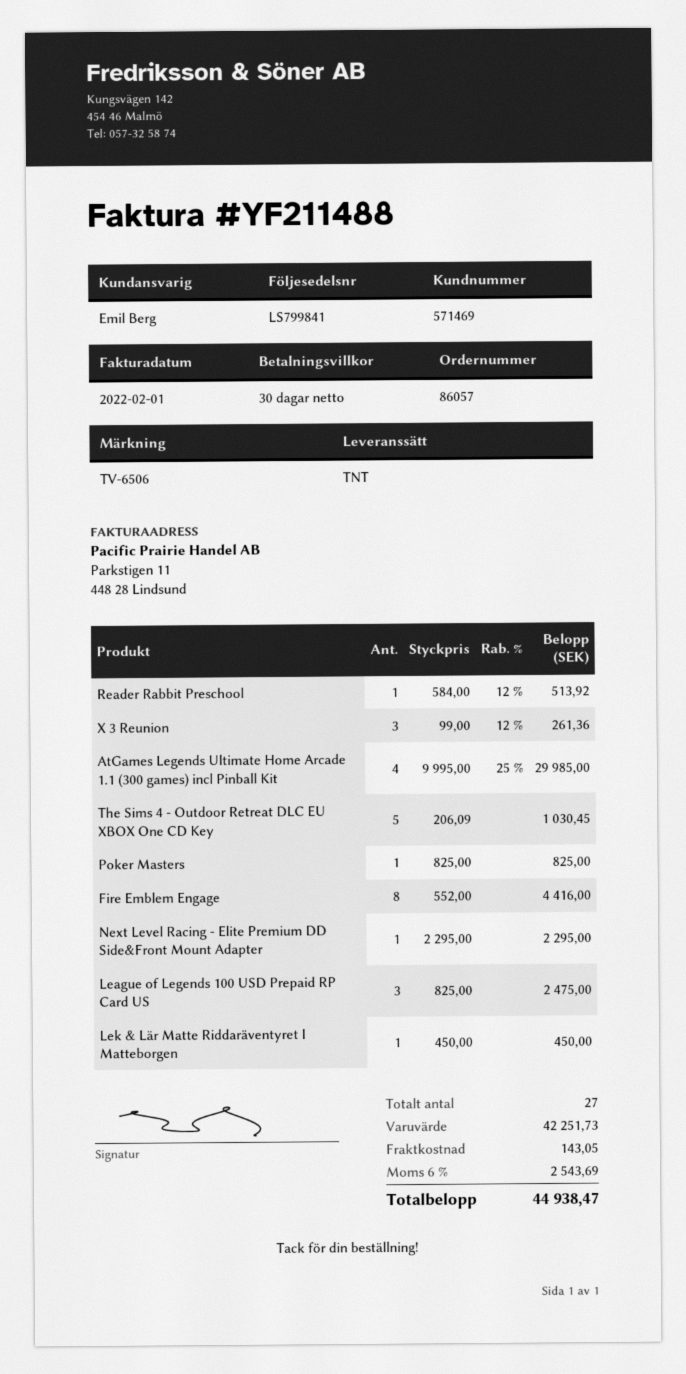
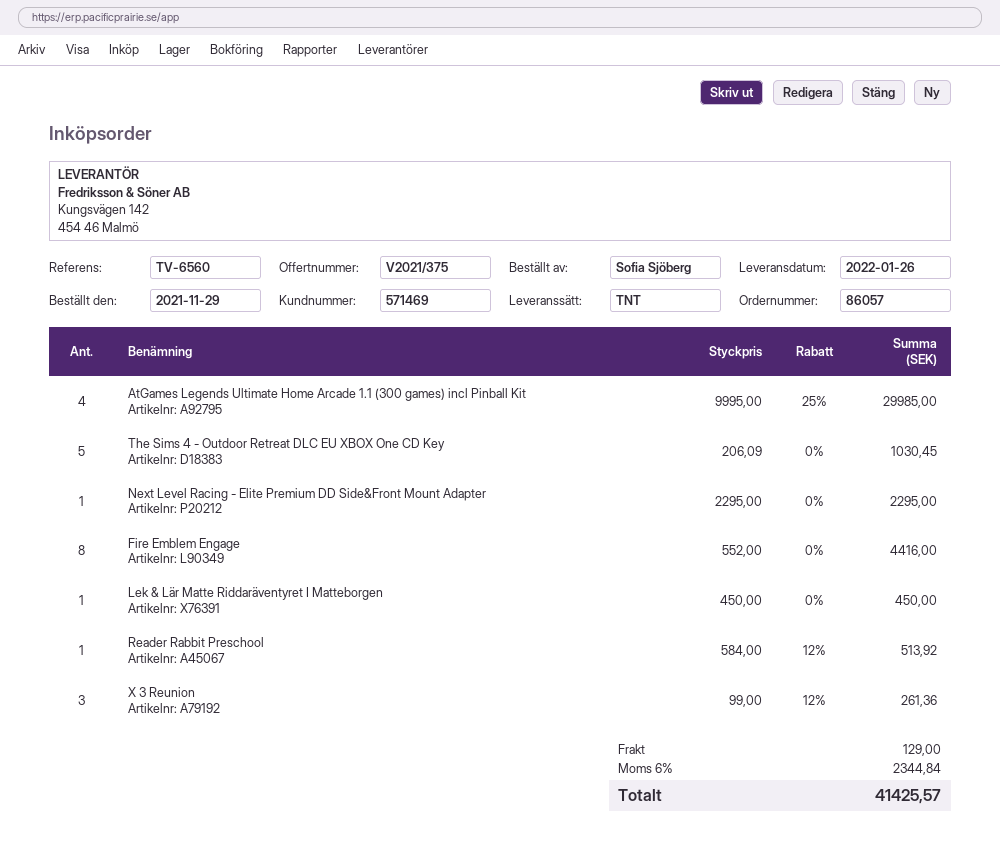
reference: TV-6506 -> TV-6560
Poker Masters: 1 x 825.00 = 825.00 -> none
League of Legends 100 USD Prepaid RP Card US: 3 x 825.00 = 2475.00 -> none
shipping: 143.05 -> 129.00
tax: 6% = 2543.69 -> 6% = 2344.84
total: 44938.47 -> 41425.57

